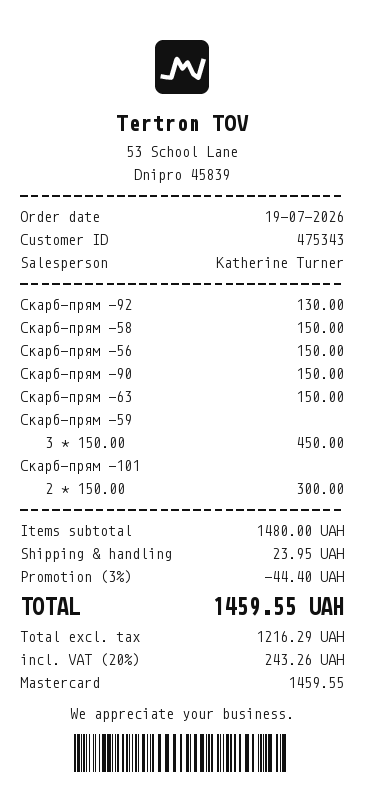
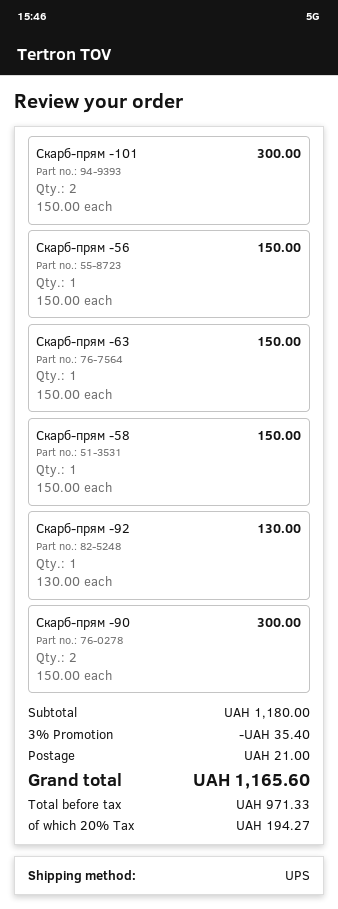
Скарб-прям -90: 1 x 150.00 = 150.00 -> 2 x 150.00 = 300.00
Скарб-прям -59: 3 x 150.00 = 450.00 -> none
subtotal: 1480.00 -> 1180.00
discount: 3% = 44.40 -> 3% = 35.40
shipping: 23.95 -> 21.00
net: 1216.29 -> 971.33
tax: 20% = 243.26 -> 20% = 194.27
total: 1459.55 -> 1165.60

